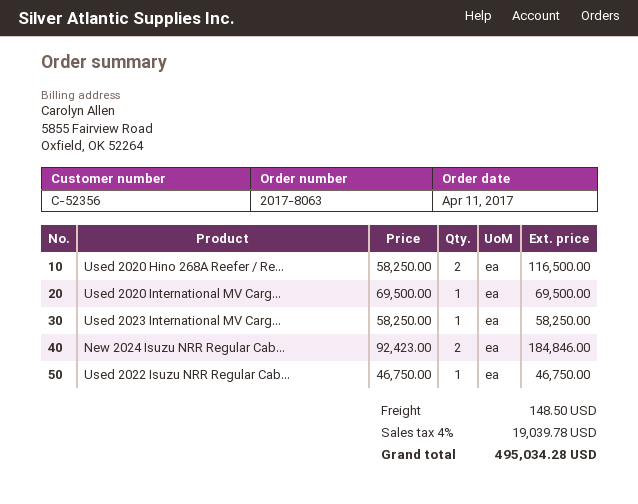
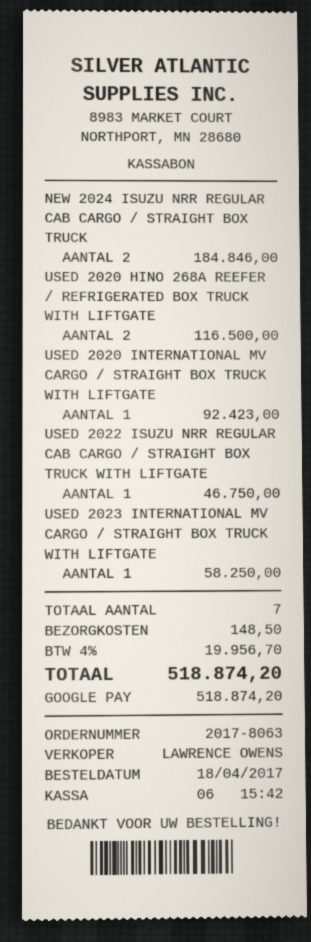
order date: 2017-04-11 -> 2017-04-18
Used 2020 International MV Carg...: 1 for 69500.00 -> 1 for 92423.00
tax: 4% = 19039.78 -> 4% = 19956.70
total: 495034.28 -> 518874.20

